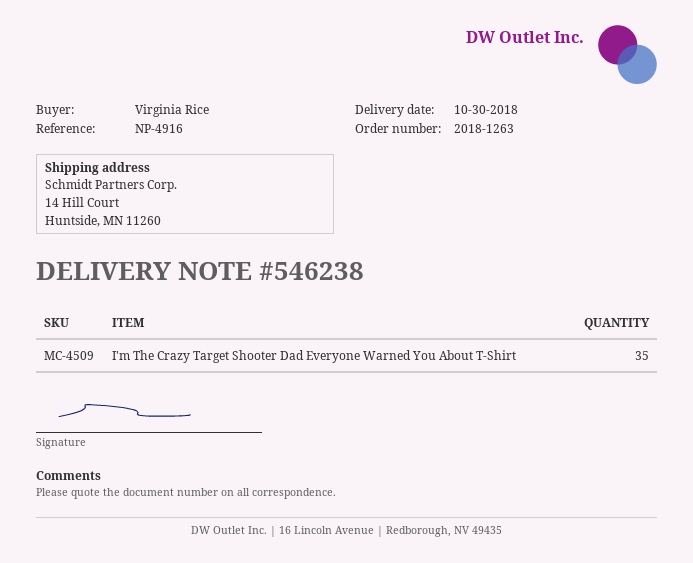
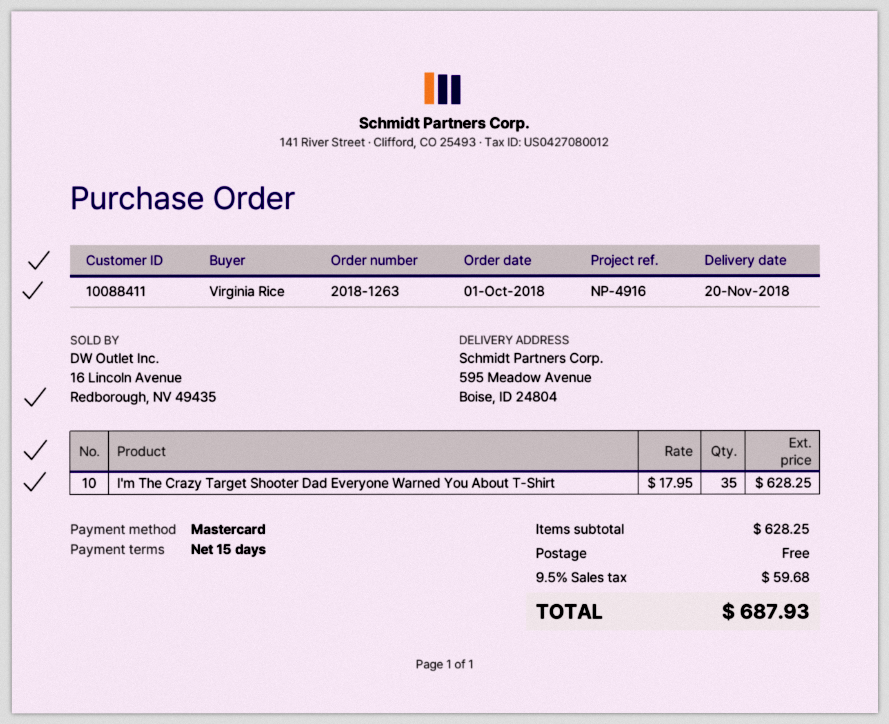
delivery date: 2018-10-30 -> 2018-11-20
ship to: 14 Hill Court, Huntside, MN 11260 -> 595 Meadow Avenue, Boise, ID 24804

